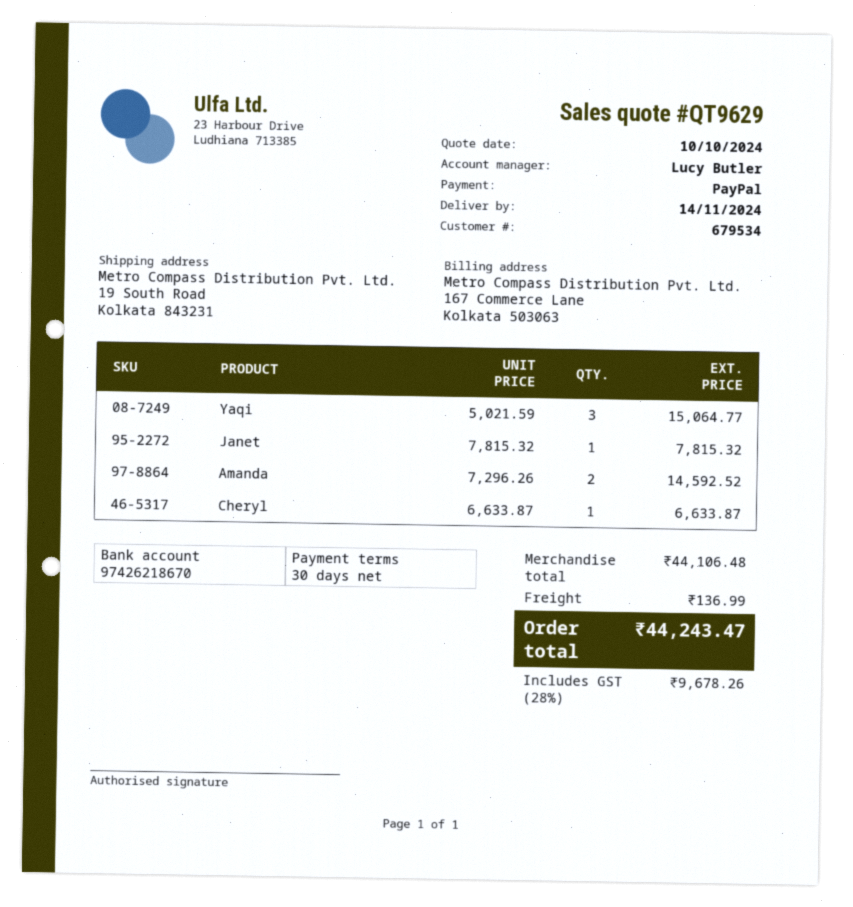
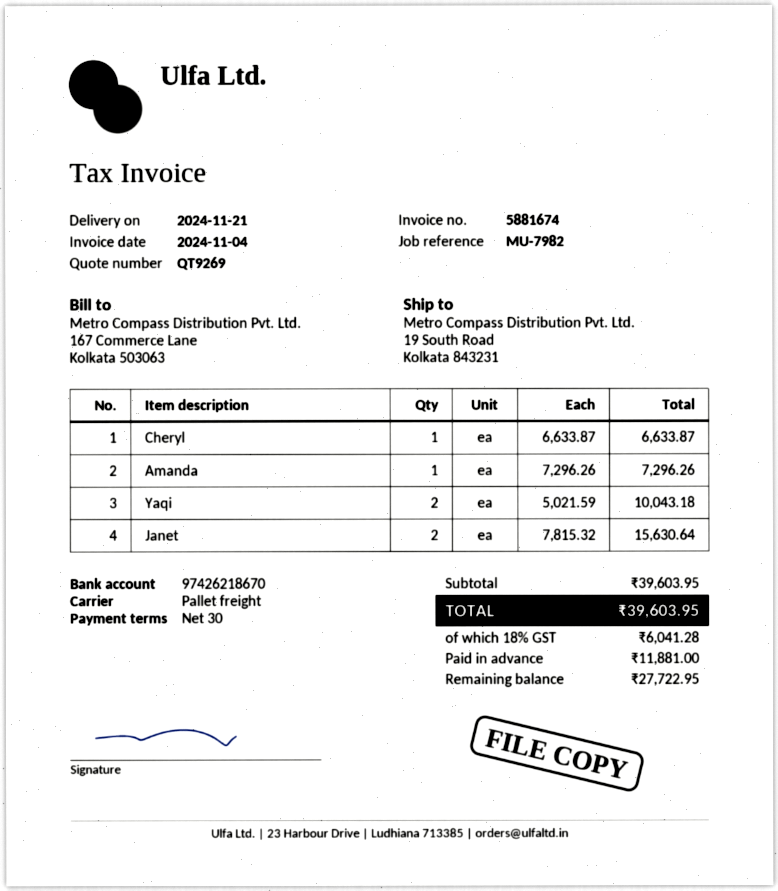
quote number: QT9629 -> QT9269
delivery date: 2024-11-14 -> 2024-11-21
Yaqi: 3 x 5021.59 = 15064.77 -> 2 x 5021.59 = 10043.18
Janet: 1 x 7815.32 = 7815.32 -> 2 x 7815.32 = 15630.64
Amanda: 2 x 7296.26 = 14592.52 -> 1 x 7296.26 = 7296.26
subtotal: 44106.48 -> 39603.95
shipping: 136.99 -> none
tax: 28% = 9678.26 -> 18% = 6041.28
total: 44243.47 -> 39603.95

